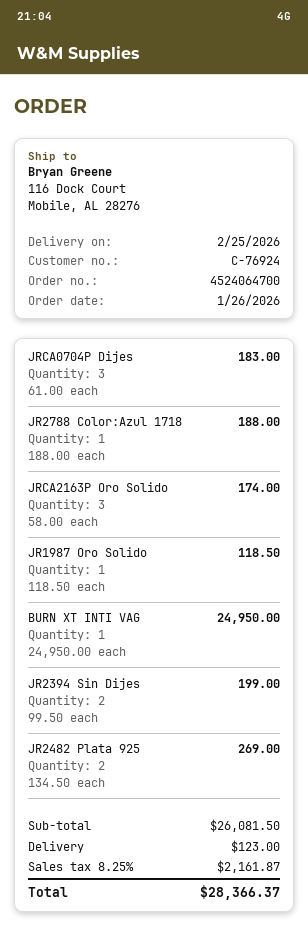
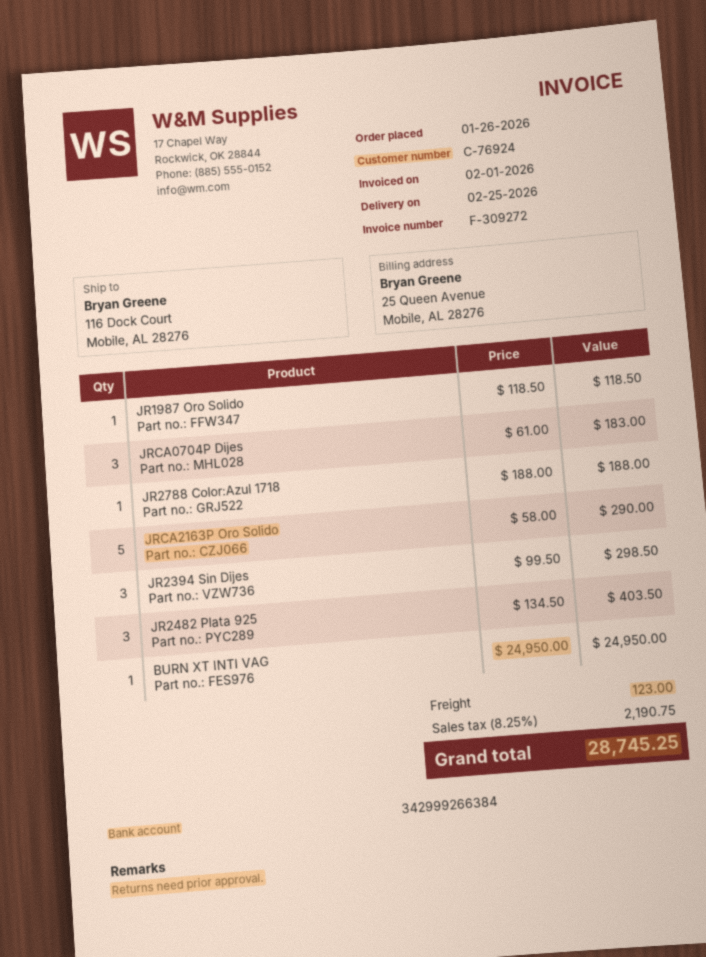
JRCA2163P Oro Solido: 3 x 58.00 = 174.00 -> 5 x 58.00 = 290.00
JR2394 Sin Dijes: 2 x 99.50 = 199.00 -> 3 x 99.50 = 298.50
JR2482 Plata 925: 2 x 134.50 = 269.00 -> 3 x 134.50 = 403.50
tax: 8.25% = 2161.87 -> 8.25% = 2190.75
total: 28366.37 -> 28745.25

